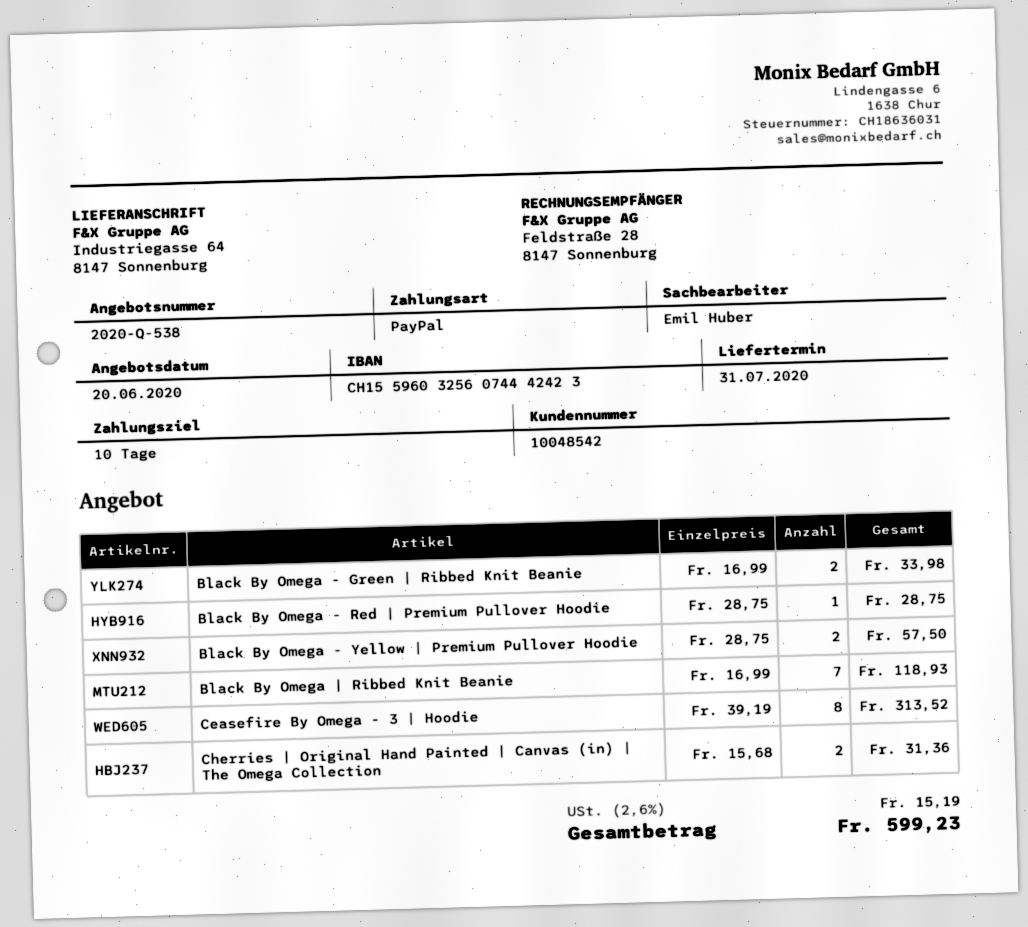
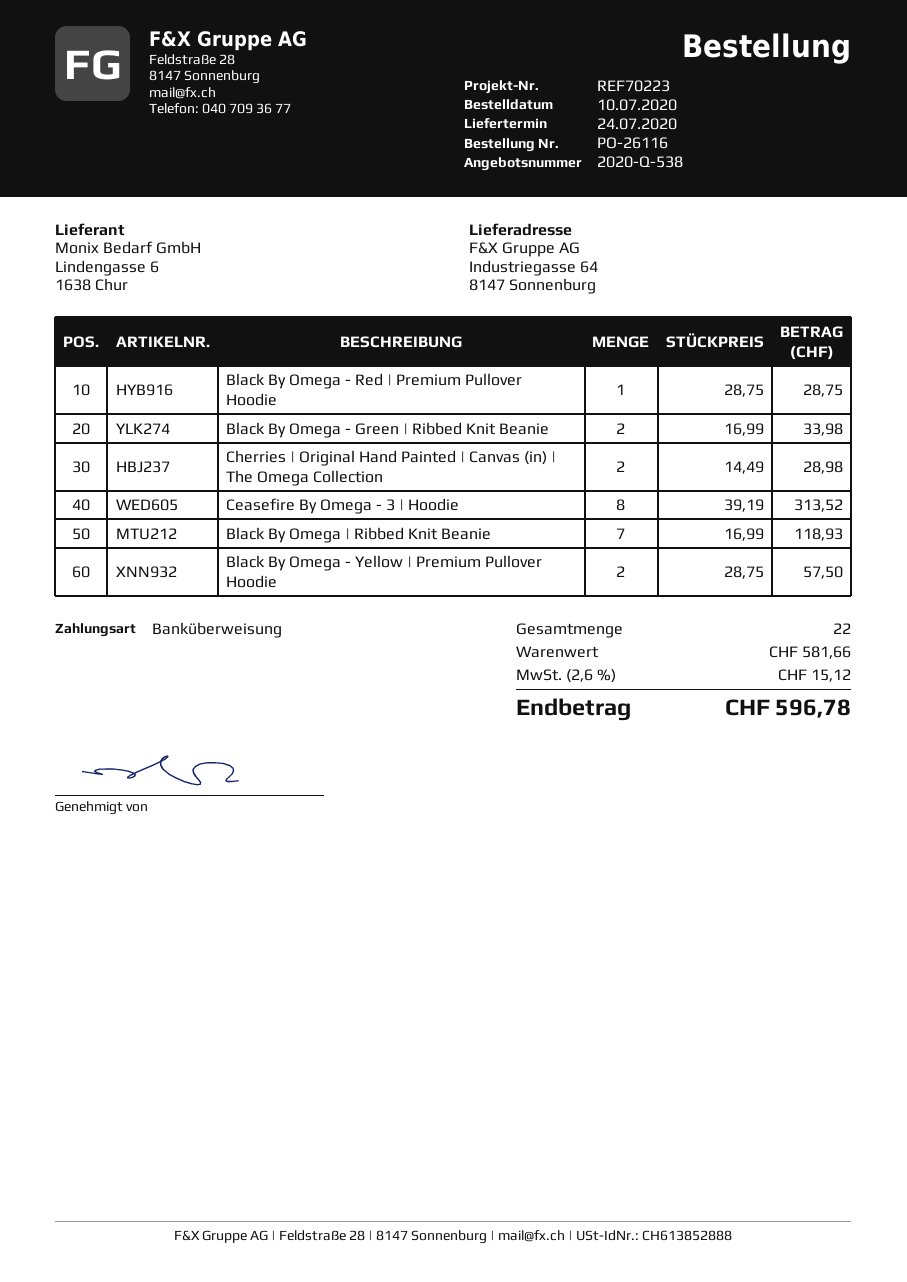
delivery date: 2020-07-31 -> 2020-07-24
payment method: PayPal -> bank transfer
Cherries | Original Hand Painted | Canvas (in) | The Omega Collection: 2 x 15.68 = 31.36 -> 2 x 14.49 = 28.98
tax: 2.6% = 15.19 -> 2.6% = 15.12
total: 599.23 -> 596.78

